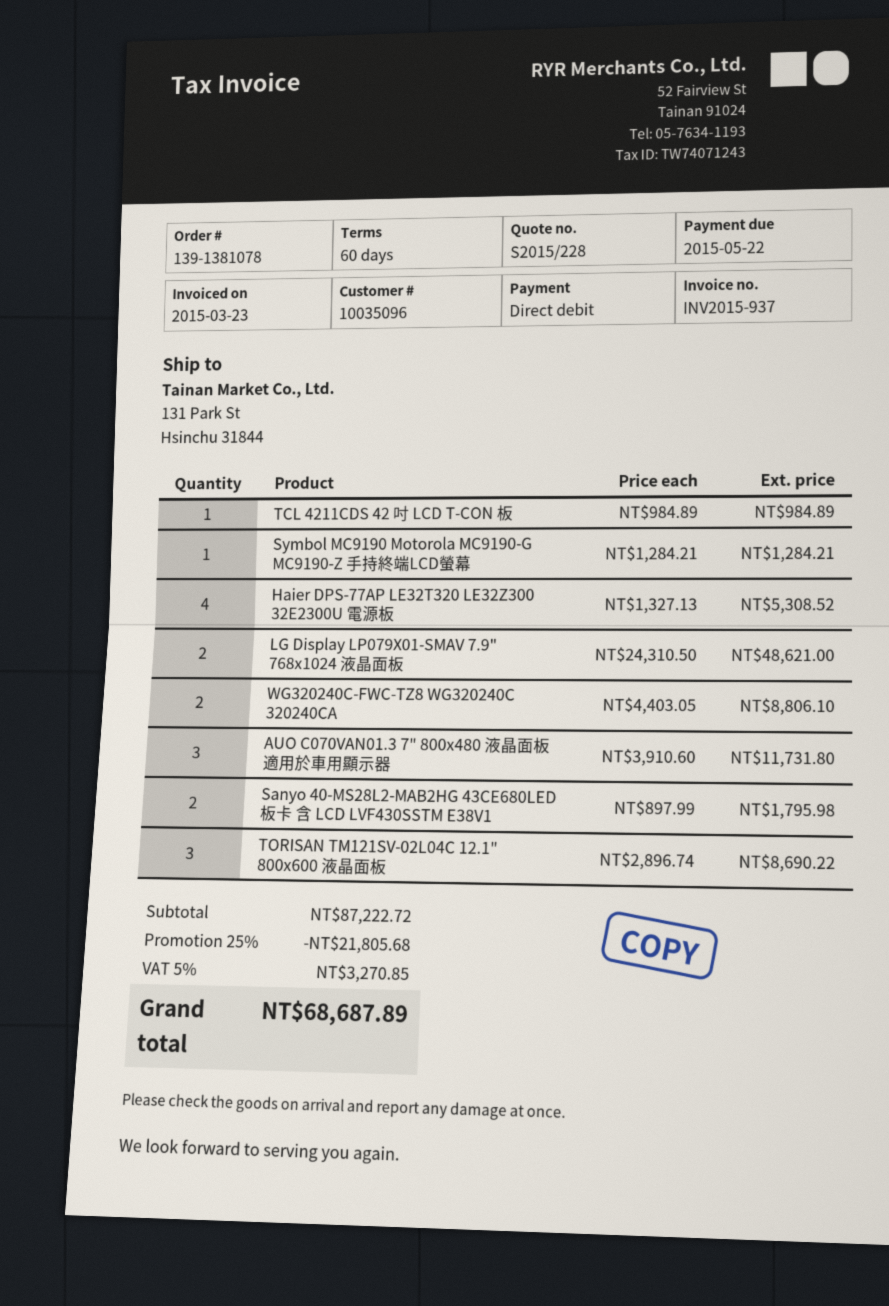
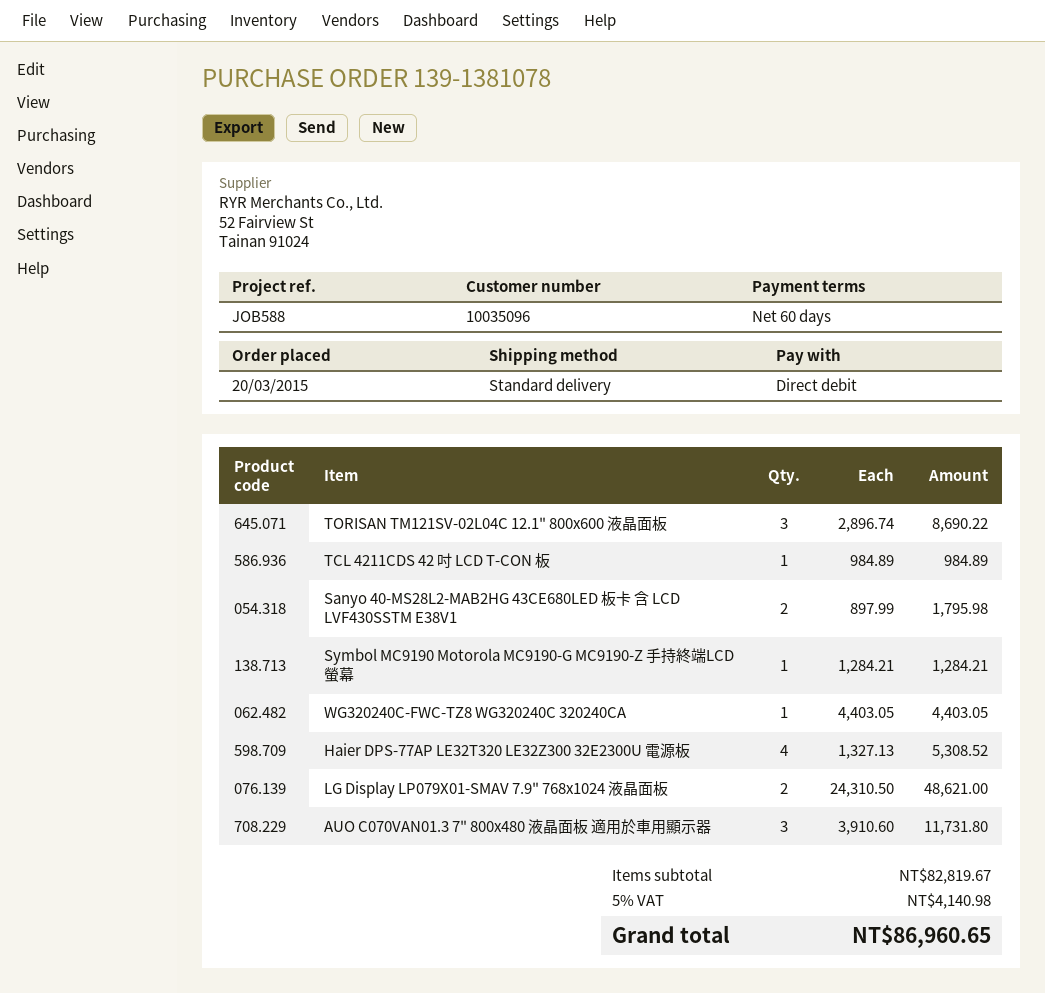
WG320240C-FWC-TZ8 WG320240C 320240CA: 2 x 4403.05 = 8806.10 -> 1 x 4403.05 = 4403.05
subtotal: 87222.72 -> 82819.67
discount: 25% = 21805.68 -> none
tax: 5% = 3270.85 -> 5% = 4140.98
total: 68687.89 -> 86960.65

